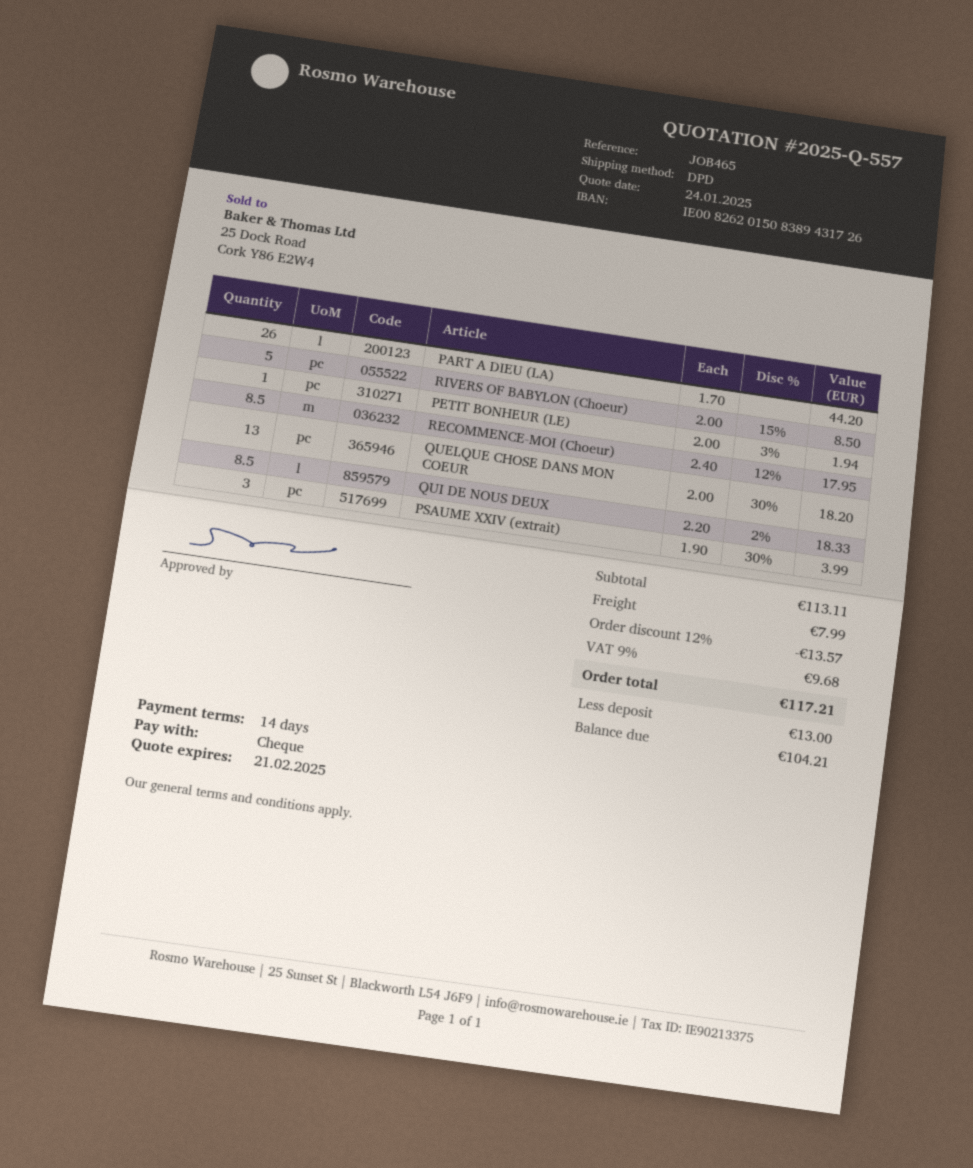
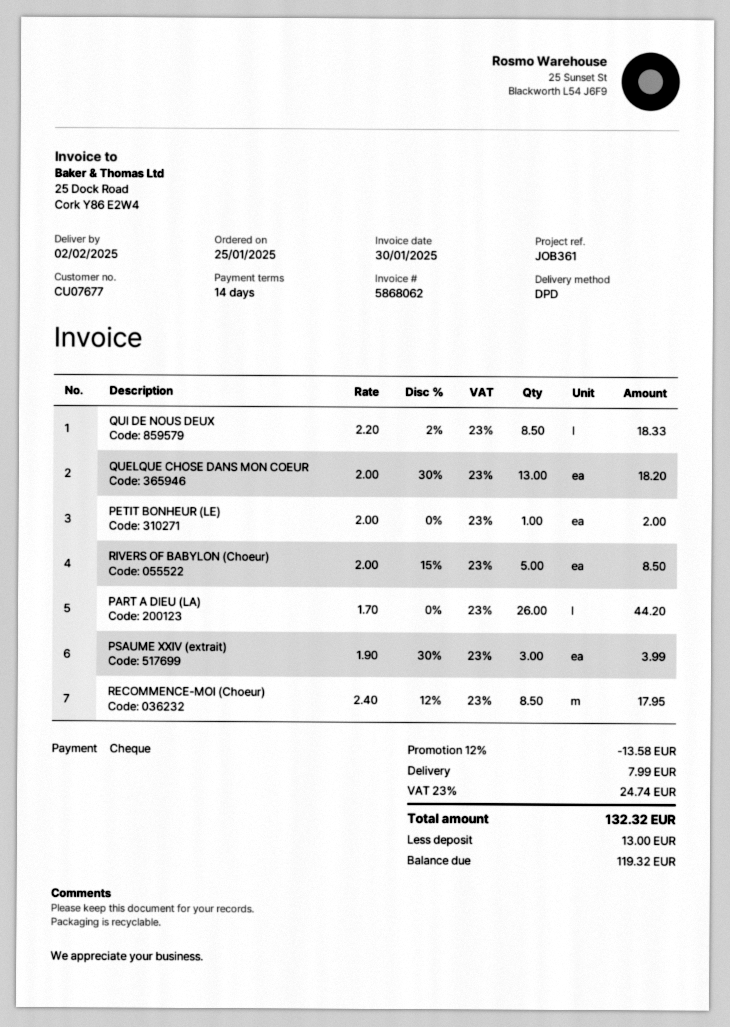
reference: JOB465 -> JOB361
PETIT BONHEUR (LE): 1 x 2.00 - 3% = 1.94 -> 1 x 2.00 = 2.00
discount: 12% = 13.57 -> 12% = 13.58
tax: 9% = 9.68 -> 23% = 24.74
total: 117.21 -> 132.32
balance: 104.21 -> 119.32

